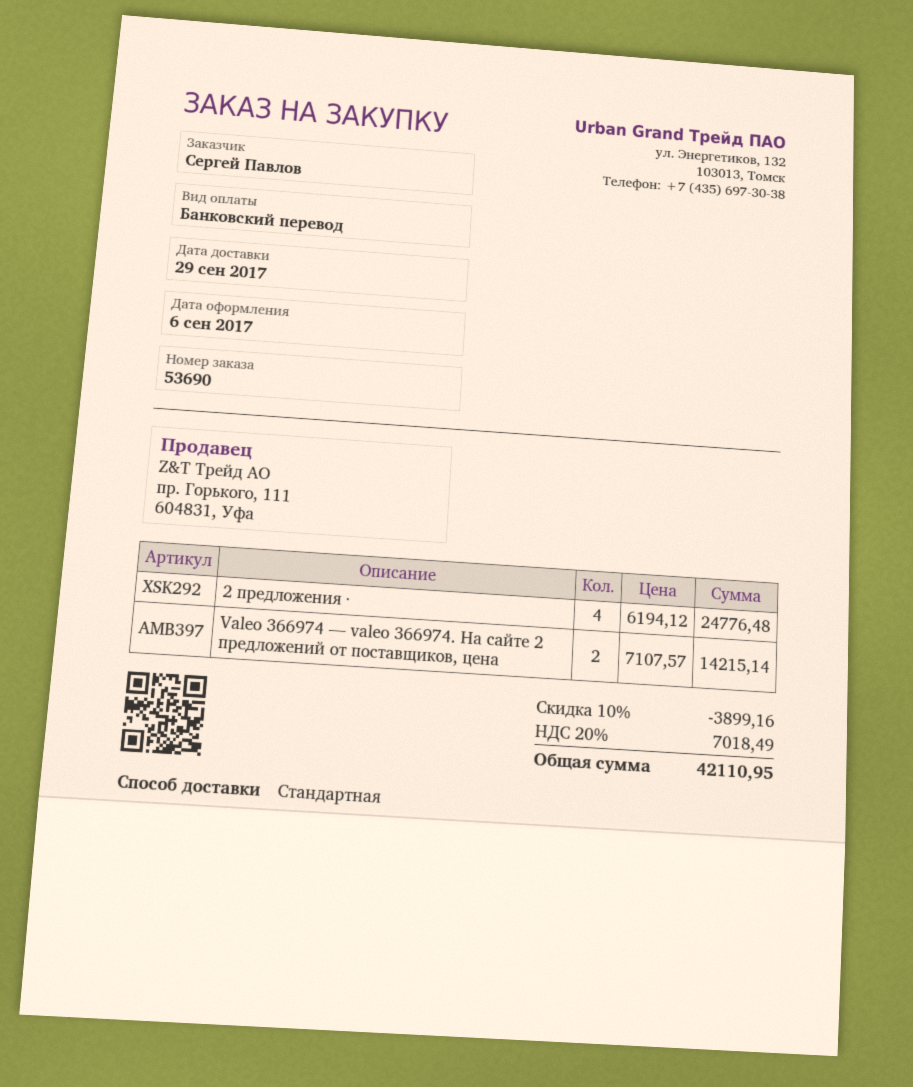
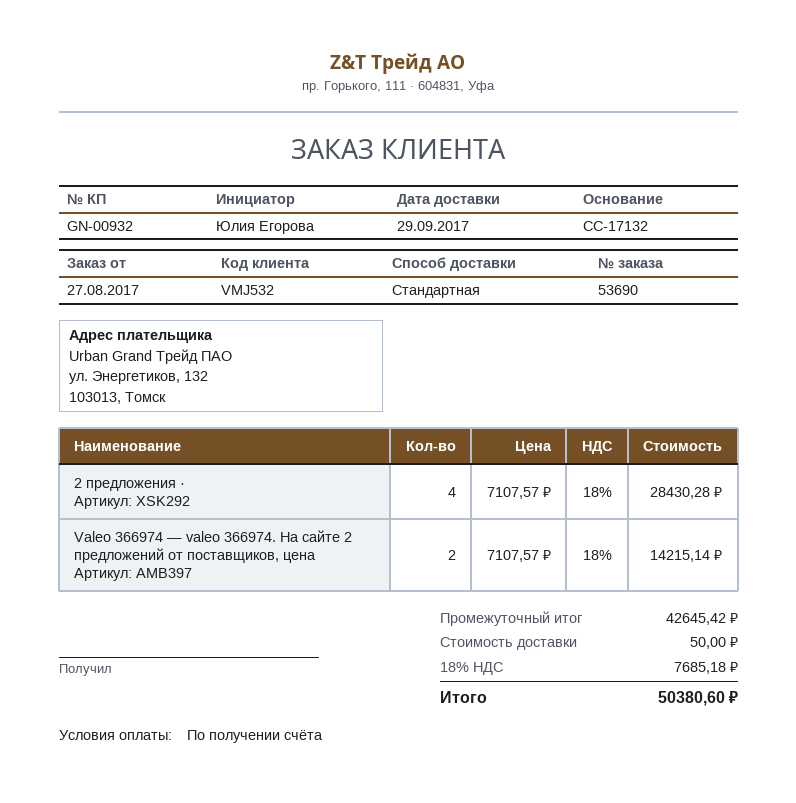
order date: 2017-09-06 -> 2017-08-27
ordered by: Сергей Павлов -> Юлия Егорова
2 предложения ·: 4 x 6194.12 = 24776.48 -> 4 x 7107.57 = 28430.28
discount: 10% = 3899.16 -> none
shipping: none -> 50.00
tax: 20% = 7018.49 -> 18% = 7685.18
total: 42110.95 -> 50380.60

